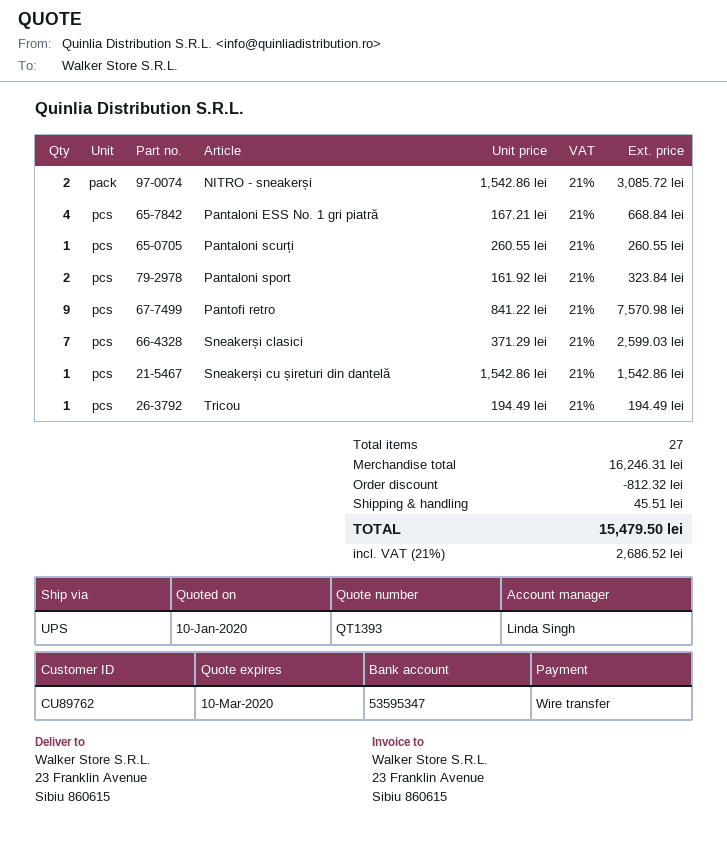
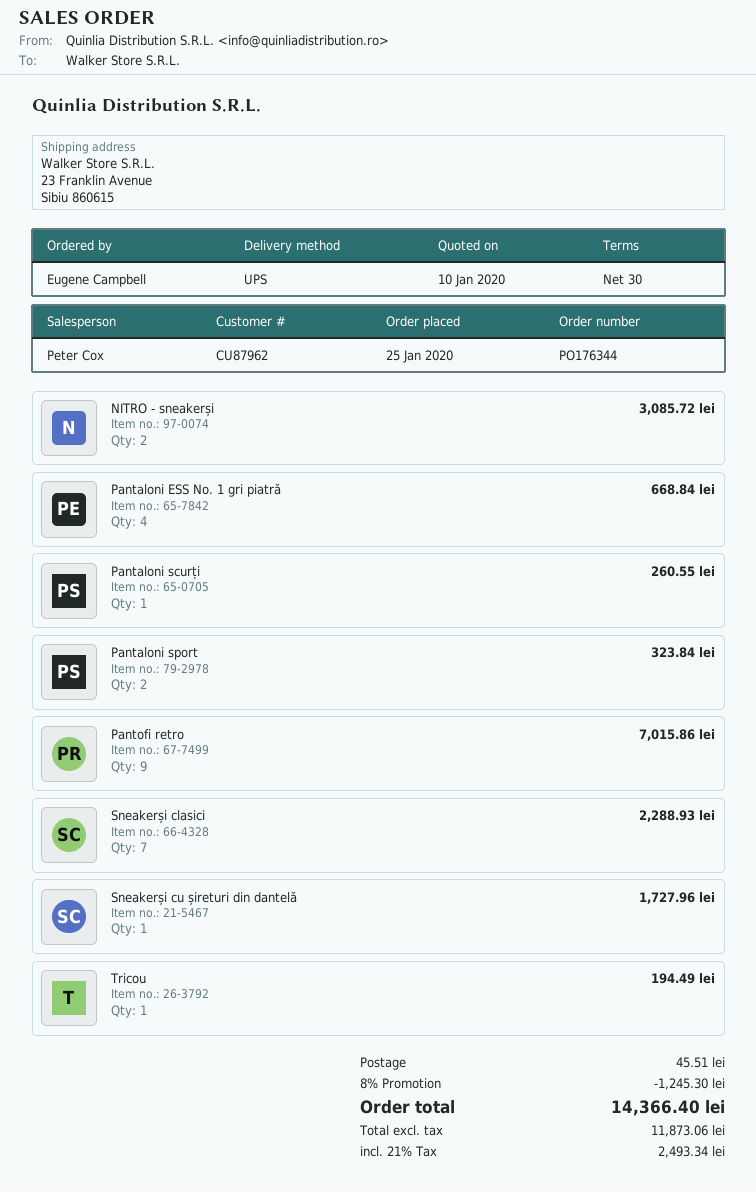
customer number: CU89762 -> CU87962
sales rep: Linda Singh -> Peter Cox
Pantofi retro: 9 for 7570.98 -> 9 for 7015.86
Sneakerși clasici: 7 for 2599.03 -> 7 for 2288.93
Sneakerși cu șireturi din dantelă: 1 for 1542.86 -> 1 for 1727.96
discount: 812.32 -> 1245.30
tax: 21% = 2686.52 -> 21% = 2493.34
total: 15479.50 -> 14366.40

